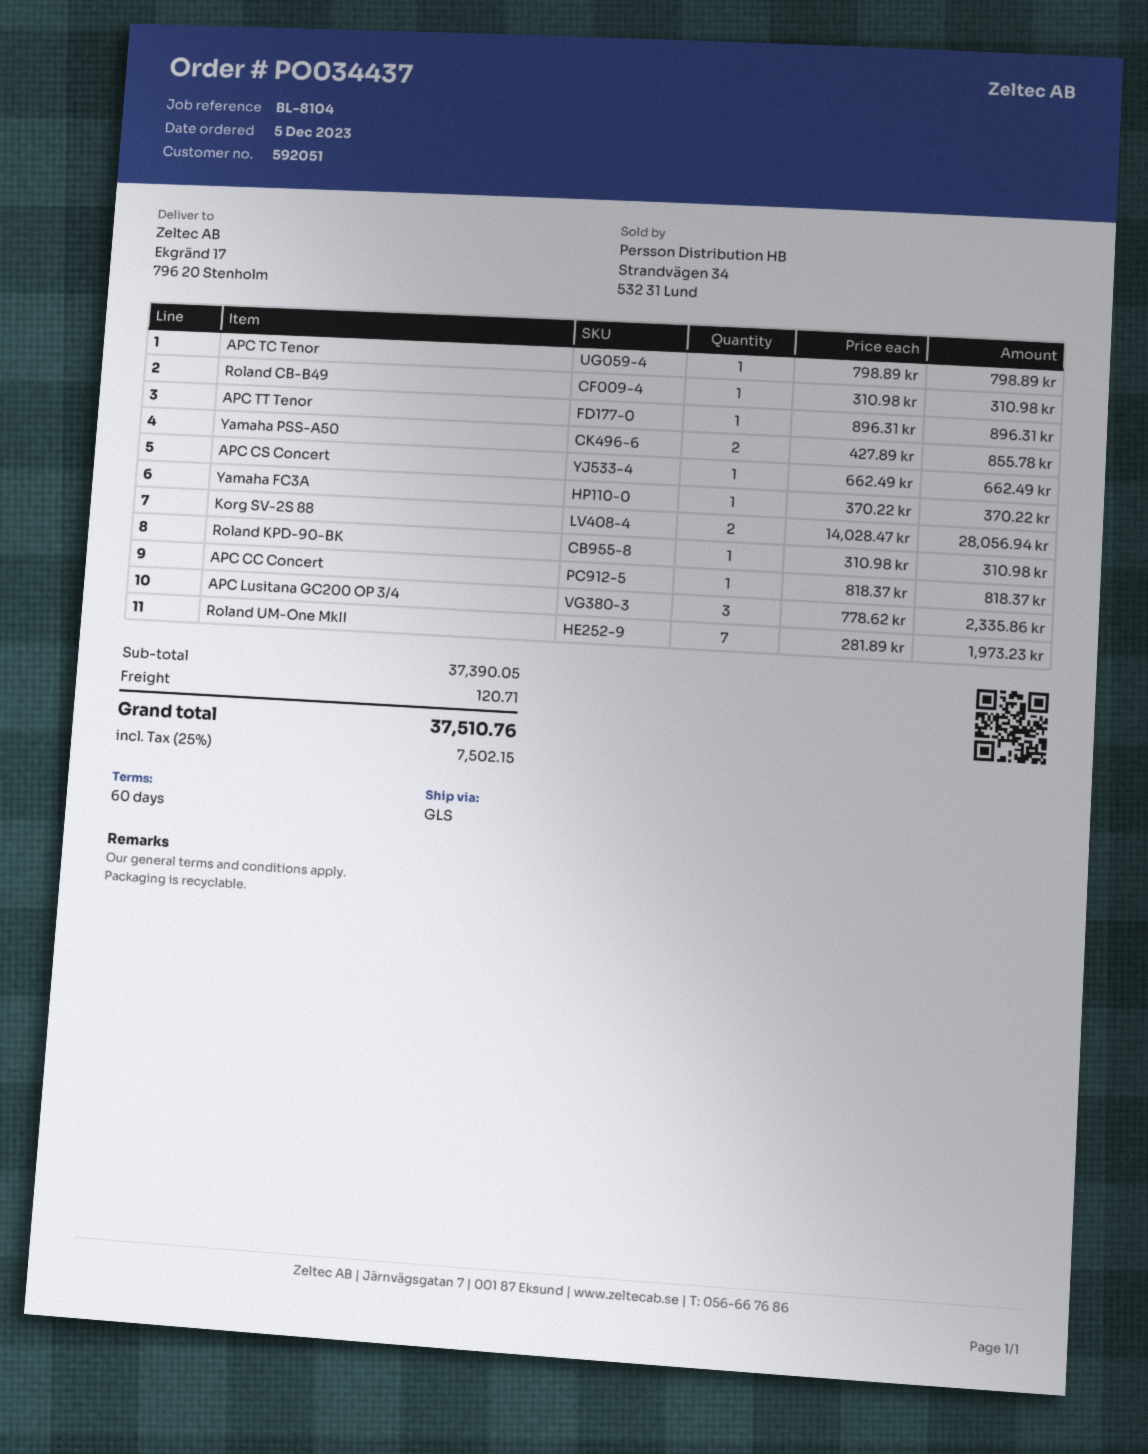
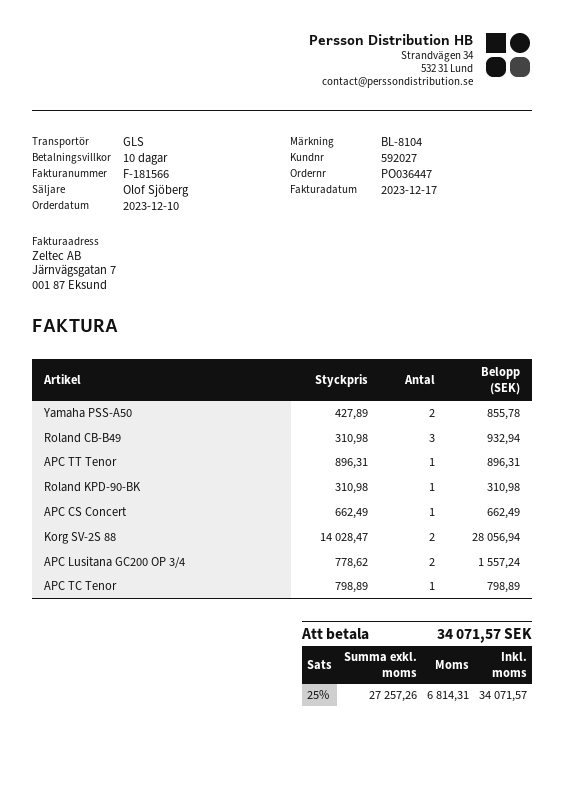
order number: PO034437 -> PO036447
order date: 2023-12-05 -> 2023-12-10
payment terms: 60 days -> 10 days
customer number: 592051 -> 592027
Roland CB-B49: 1 x 310.98 = 310.98 -> 3 x 310.98 = 932.94
Yamaha FC3A: 1 x 370.22 = 370.22 -> none
APC CC Concert: 1 x 818.37 = 818.37 -> none
APC Lusitana GC200 OP 3/4: 3 x 778.62 = 2335.86 -> 2 x 778.62 = 1557.24
Roland UM-One MkII: 7 x 281.89 = 1973.23 -> none
shipping: 120.71 -> none
tax: 25% = 7502.15 -> 25% = 6814.31
total: 37510.76 -> 34071.57

